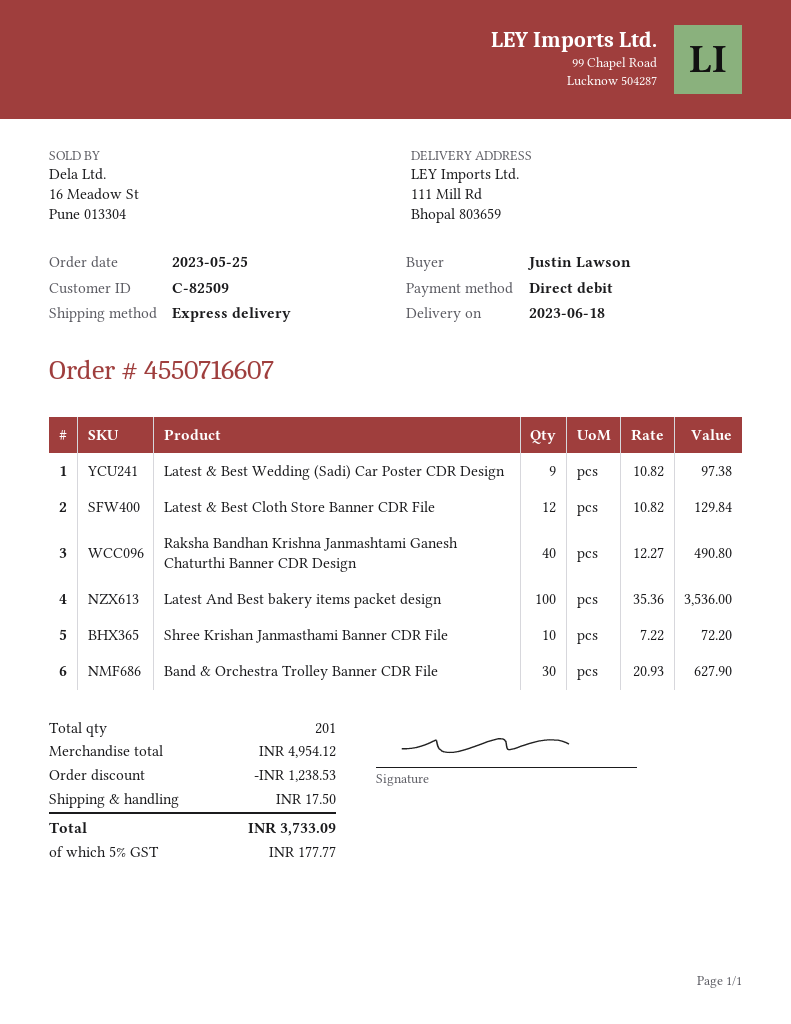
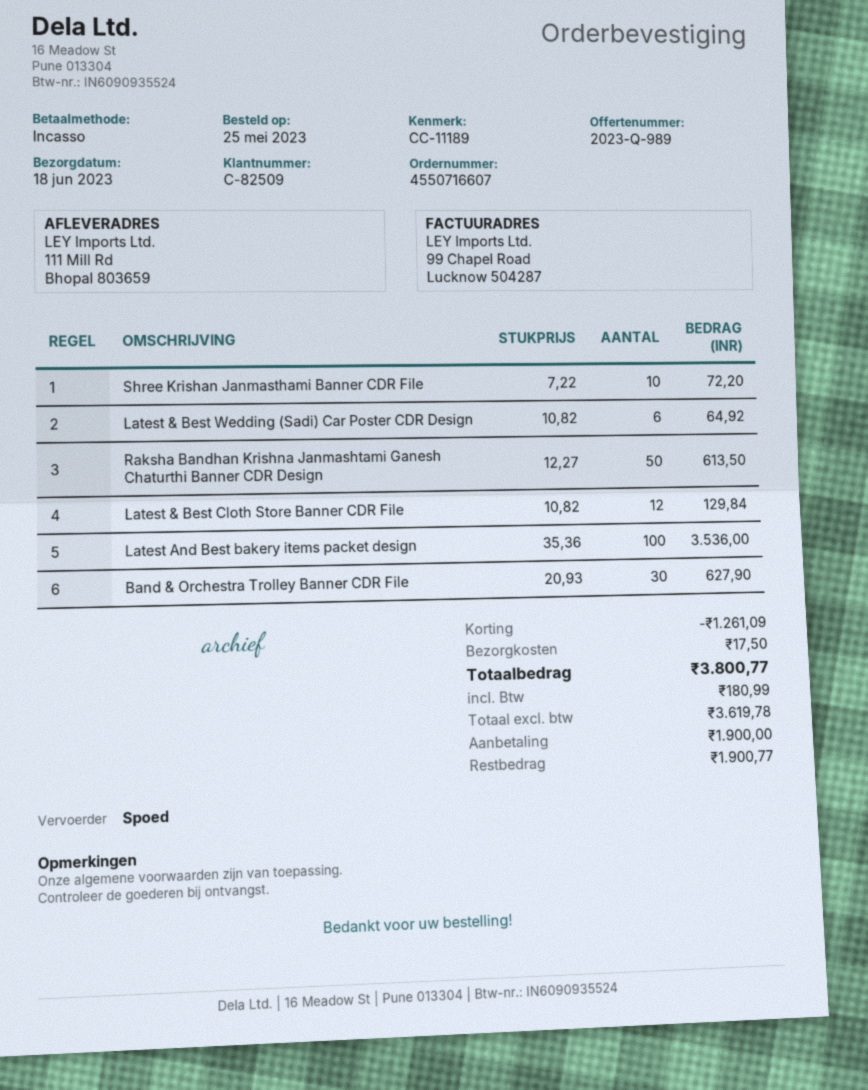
Latest & Best Wedding (Sadi) Car Poster CDR Design: 9 x 10.82 = 97.38 -> 6 x 10.82 = 64.92
Raksha Bandhan Krishna Janmashtami Ganesh Chaturthi Banner CDR Design: 40 x 12.27 = 490.80 -> 50 x 12.27 = 613.50
discount: 1238.53 -> 1261.09
tax: 177.77 -> 180.99
total: 3733.09 -> 3800.77

